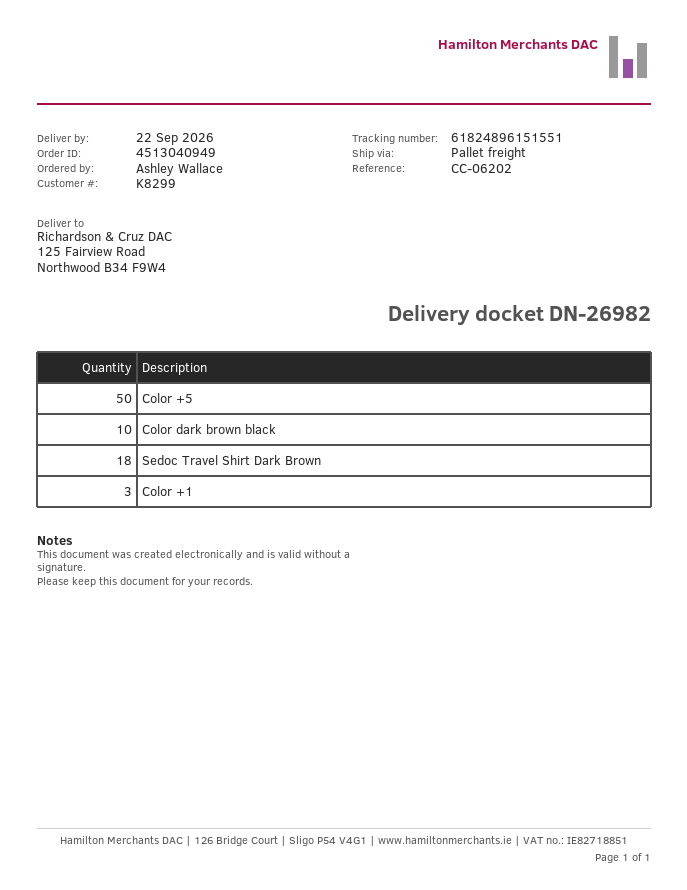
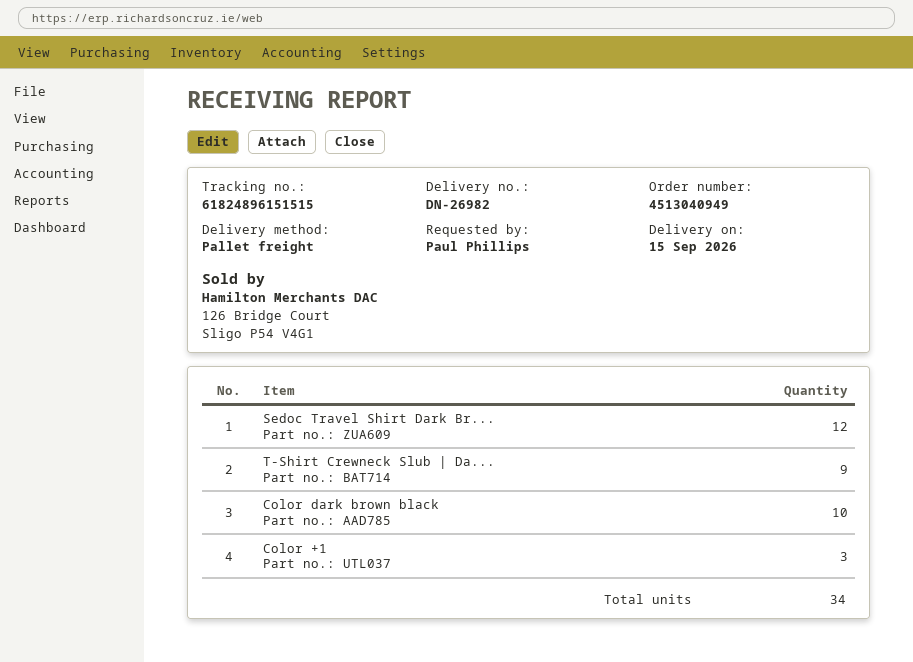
delivery date: 2026-09-22 -> 2026-09-15
ordered by: Ashley Wallace -> Paul Phillips
tracking number: 61824896151551 -> 61824896151515
Color +5: 50 -> none
Sedoc Travel Shirt Dark Brown: 18 -> 12
T-Shirt Crewneck Slub | Da...: none -> 9

